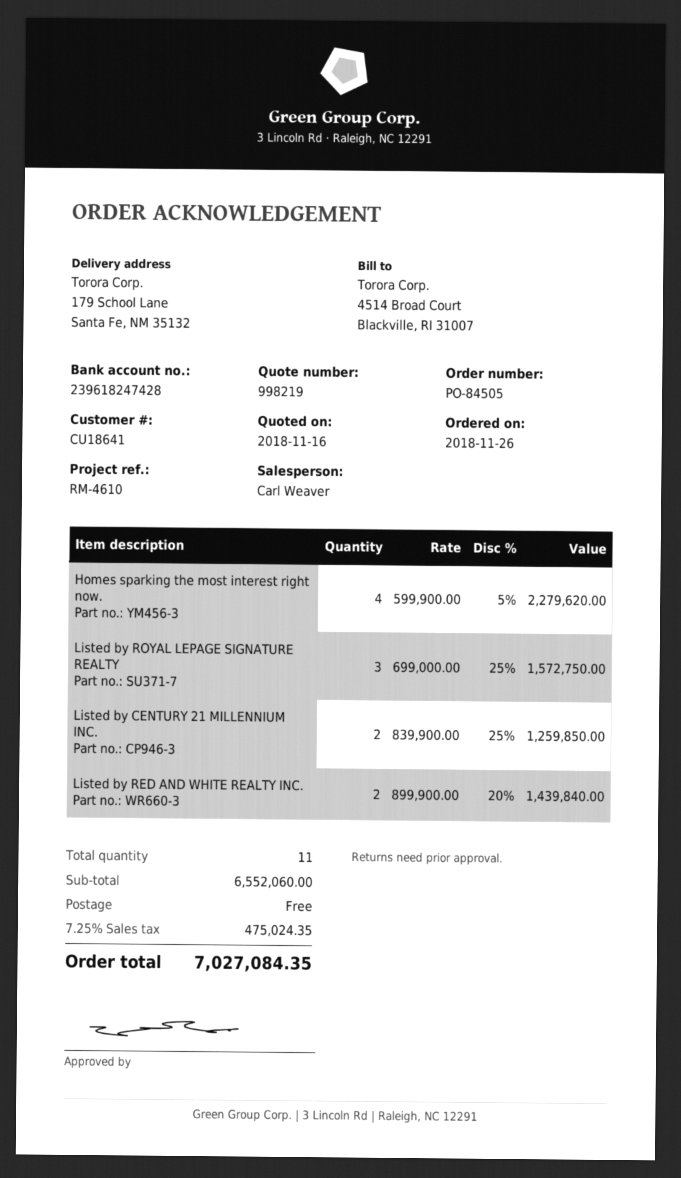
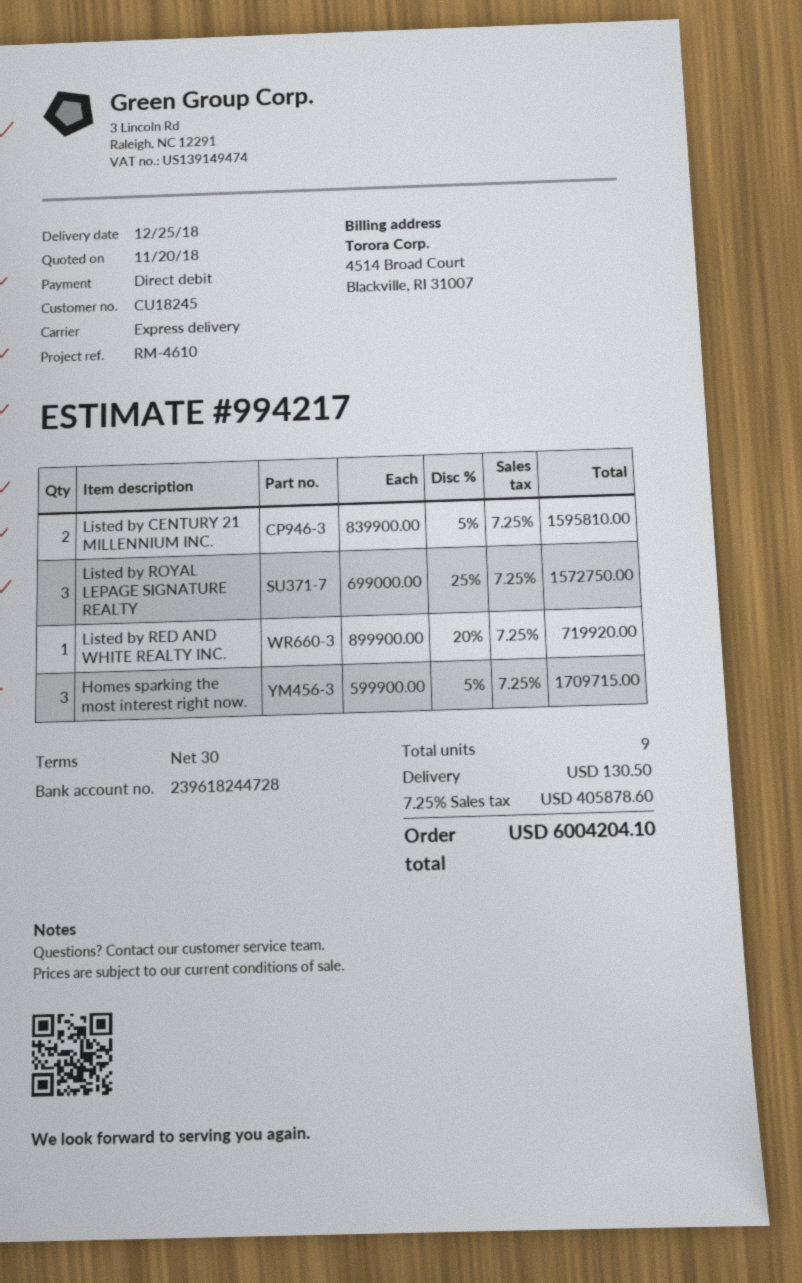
quote number: 998219 -> 994217
quote date: 2018-11-16 -> 2018-11-20
customer number: CU18641 -> CU18245
bank account: 239618247428 -> 239618244728
Homes sparking the most interest right now.: 4 x 599900.00 - 5% = 2279620.00 -> 3 x 599900.00 - 5% = 1709715.00
Listed by CENTURY 21 MILLENNIUM INC.: 2 x 839900.00 - 25% = 1259850.00 -> 2 x 839900.00 - 5% = 1595810.00
Listed by RED AND WHITE REALTY INC.: 2 x 899900.00 - 20% = 1439840.00 -> 1 x 899900.00 - 20% = 719920.00
total quantity: 11 -> 9
shipping: 0.00 -> 130.50
tax: 7.25% = 475024.35 -> 7.25% = 405878.60
total: 7027084.35 -> 6004204.10

